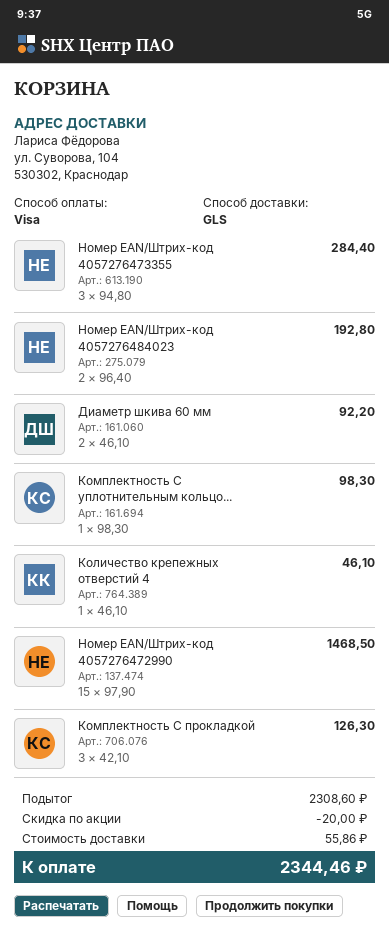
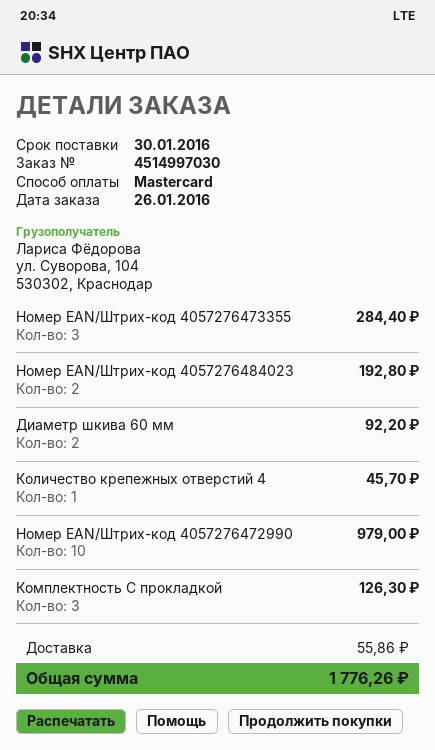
payment method: Visa -> Mastercard
Комплектность С уплотнительным кольцо...: 1 for 98.30 -> none
Количество крепежных отверстий 4: 1 for 46.10 -> 1 for 45.70
Номер EAN/Штрих-код 4057276472990: 15 for 1468.50 -> 10 for 979.00
discount: 20.00 -> none
total: 2344.46 -> 1776.26

